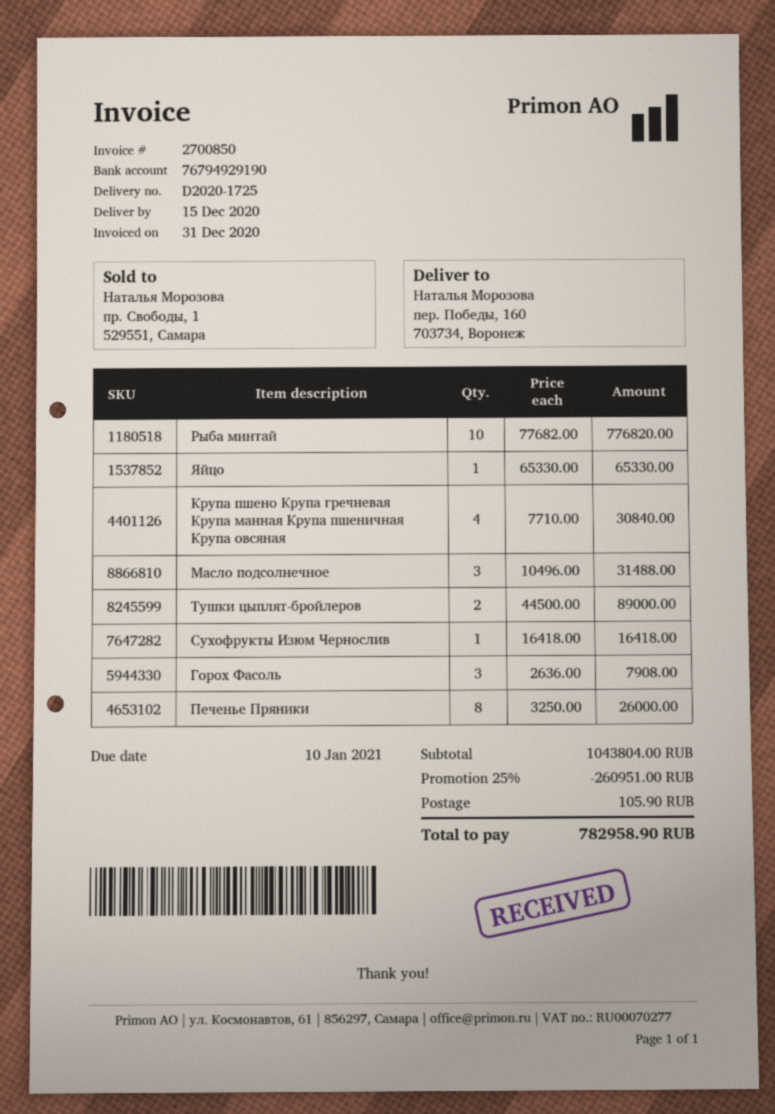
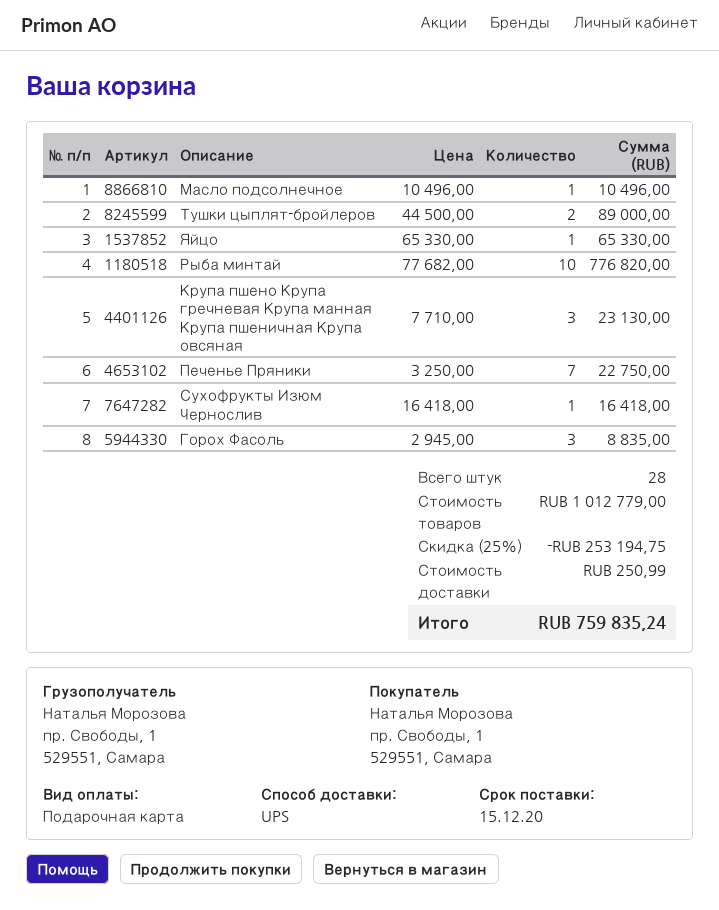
ship to: пер. Победы, 160, 703734, Воронеж -> пр. Свободы, 1, 529551, Самара
Крупа пшено Крупа гречневая Крупа манная Крупа пшеничная Крупа овсяная: 4 x 7710.00 = 30840.00 -> 3 x 7710.00 = 23130.00
Масло подсолнечное: 3 x 10496.00 = 31488.00 -> 1 x 10496.00 = 10496.00
Горох Фасоль: 3 x 2636.00 = 7908.00 -> 3 x 2945.00 = 8835.00
Печенье Пряники: 8 x 3250.00 = 26000.00 -> 7 x 3250.00 = 22750.00
subtotal: 1043804.00 -> 1012779.00
discount: 25% = 260951.00 -> 25% = 253194.75
shipping: 105.90 -> 250.99
total: 782958.90 -> 759835.24

